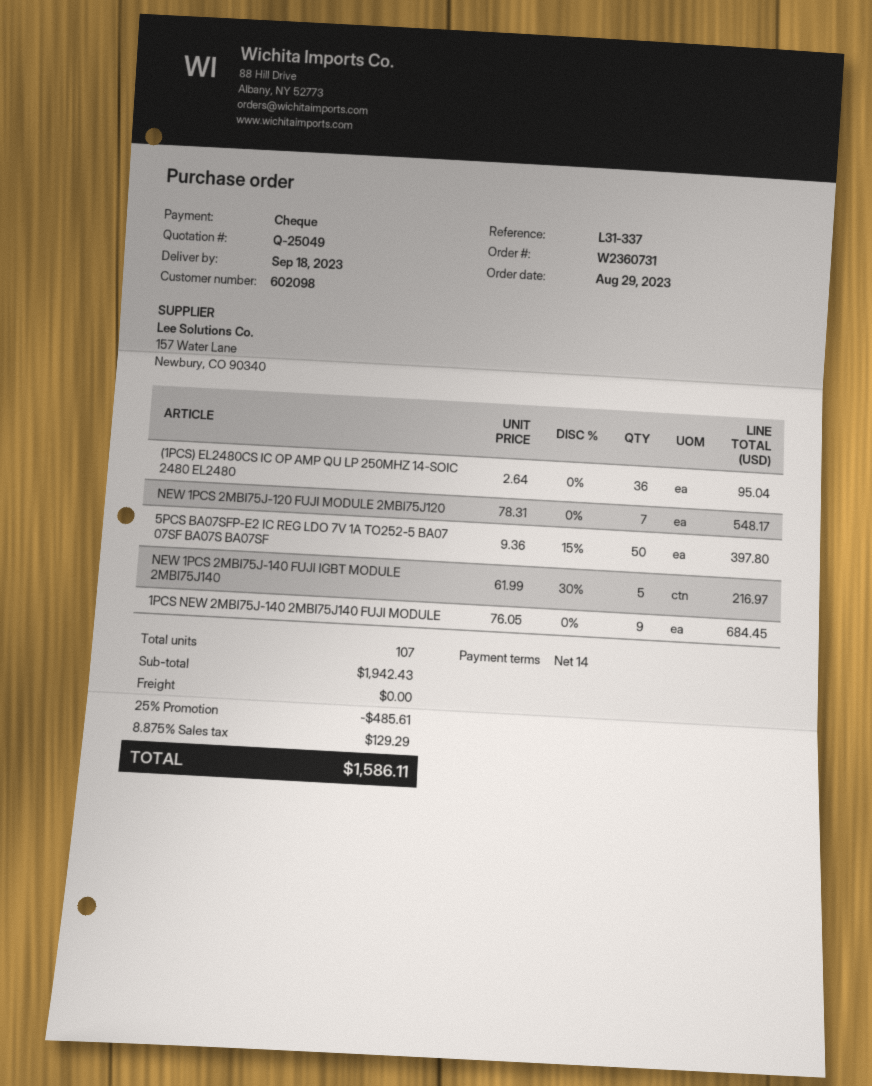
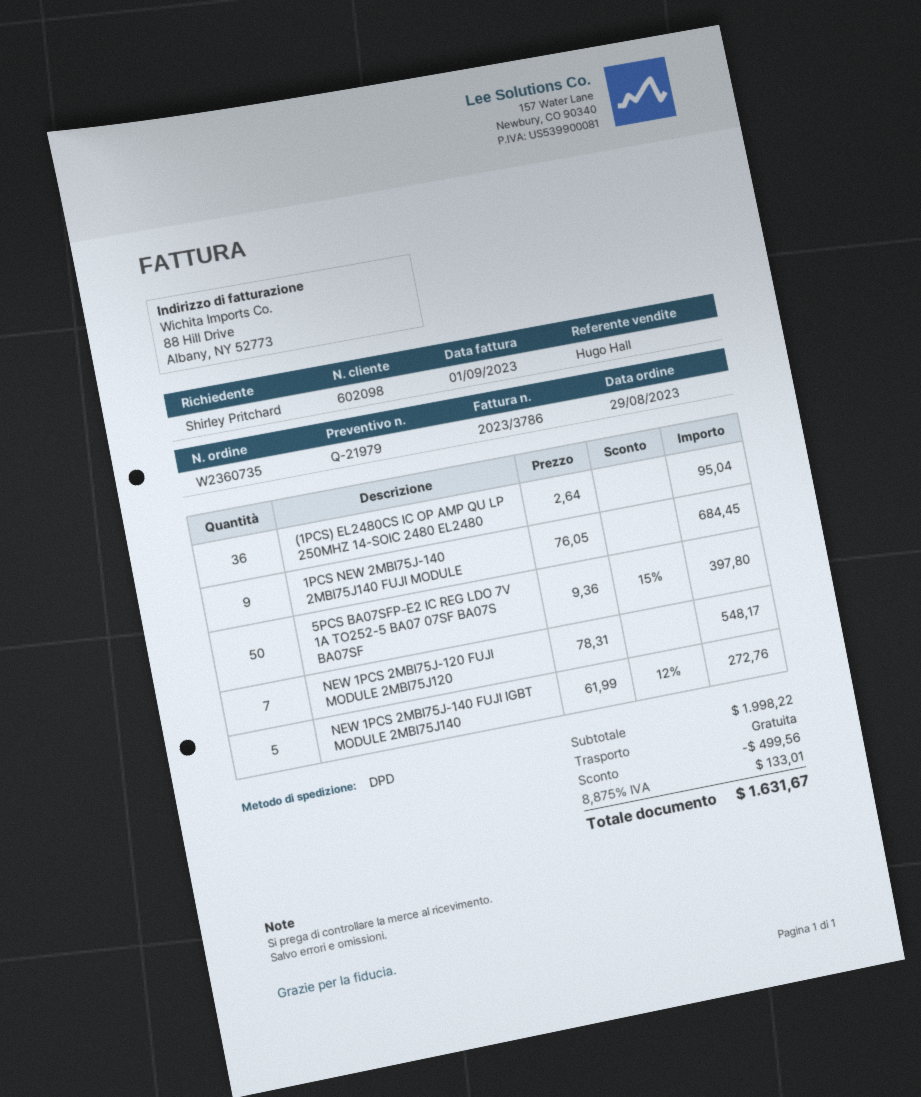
quote number: Q-25049 -> Q-21979
order number: W2360731 -> W2360735
NEW 1PCS 2MBI75J-140 FUJI IGBT MODULE 2MBI75J140: 5 x 61.99 - 30% = 216.97 -> 5 x 61.99 - 12% = 272.76
subtotal: 1942.43 -> 1998.22
discount: 485.61 -> 499.56
tax: 8.875% = 129.29 -> 8.875% = 133.01
total: 1586.11 -> 1631.67

